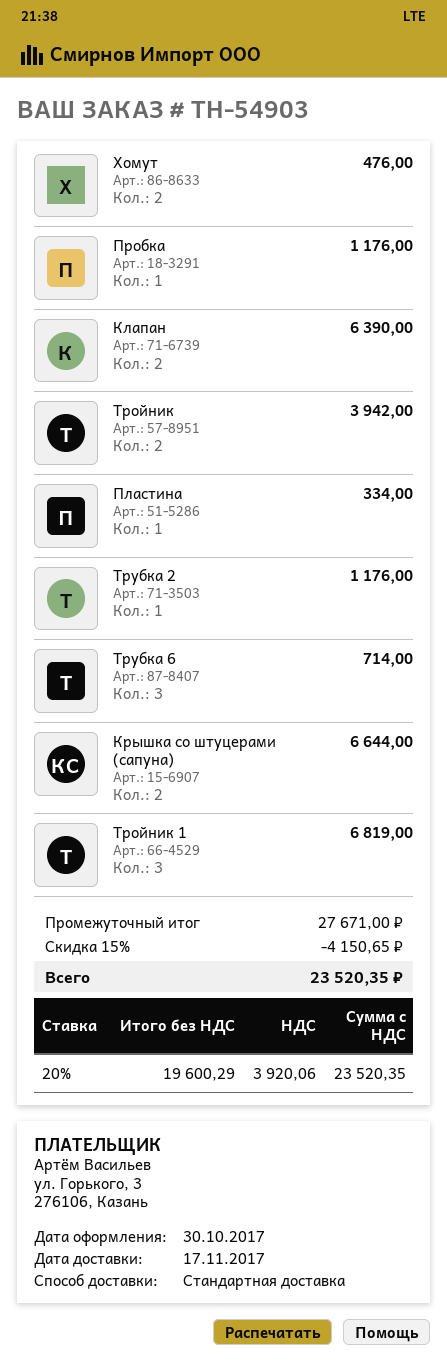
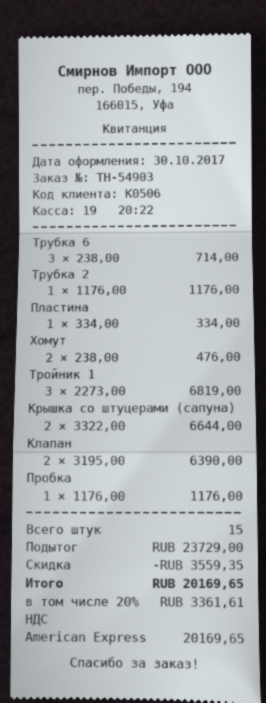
Тройник: 2 for 3942.00 -> none
subtotal: 27671.00 -> 23729.00
discount: 4150.65 -> 3559.35
tax: 20% = 3920.06 -> 20% = 3361.61
total: 23520.35 -> 20169.65

